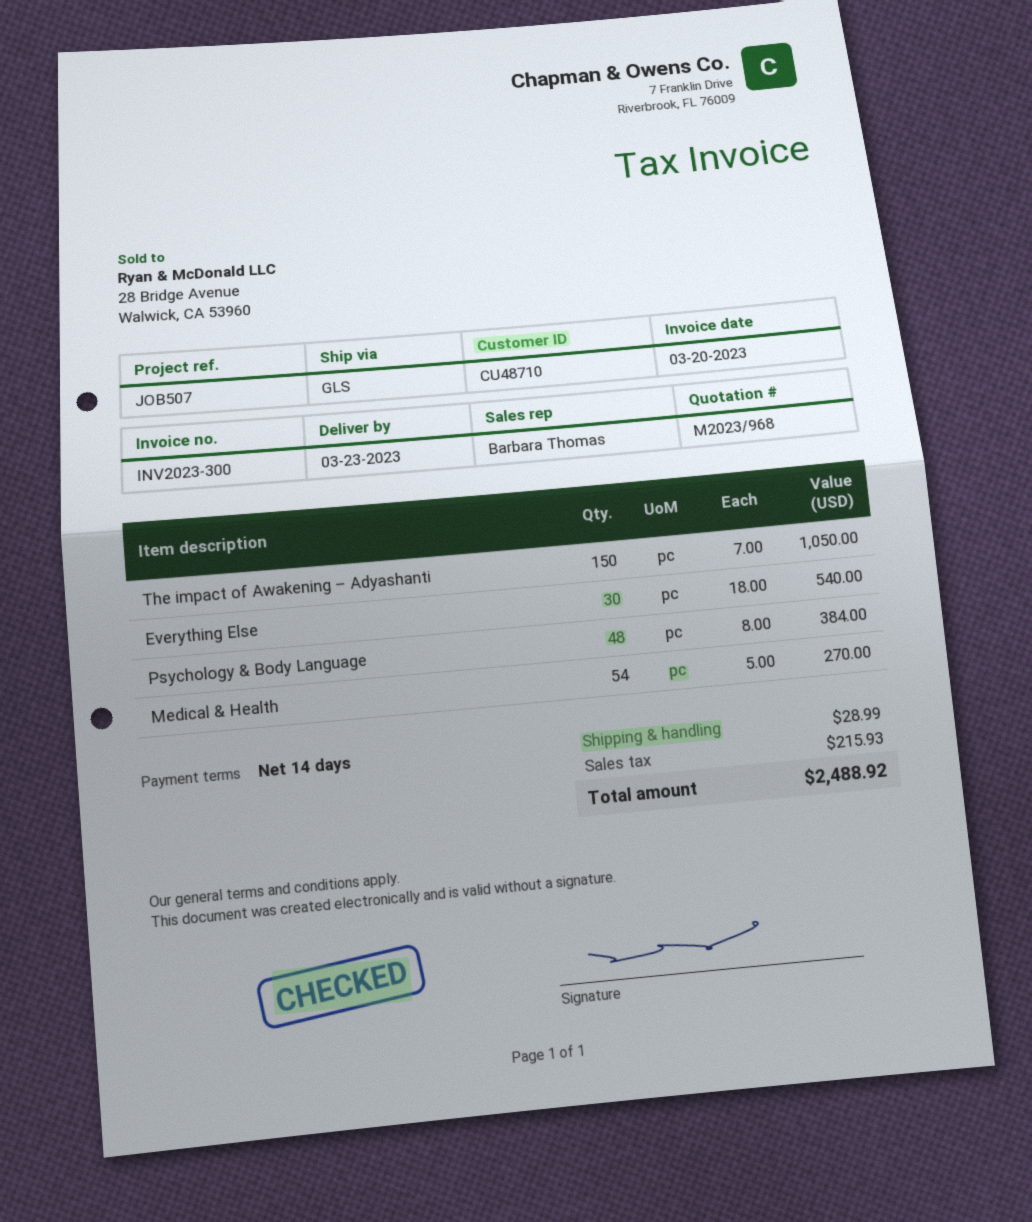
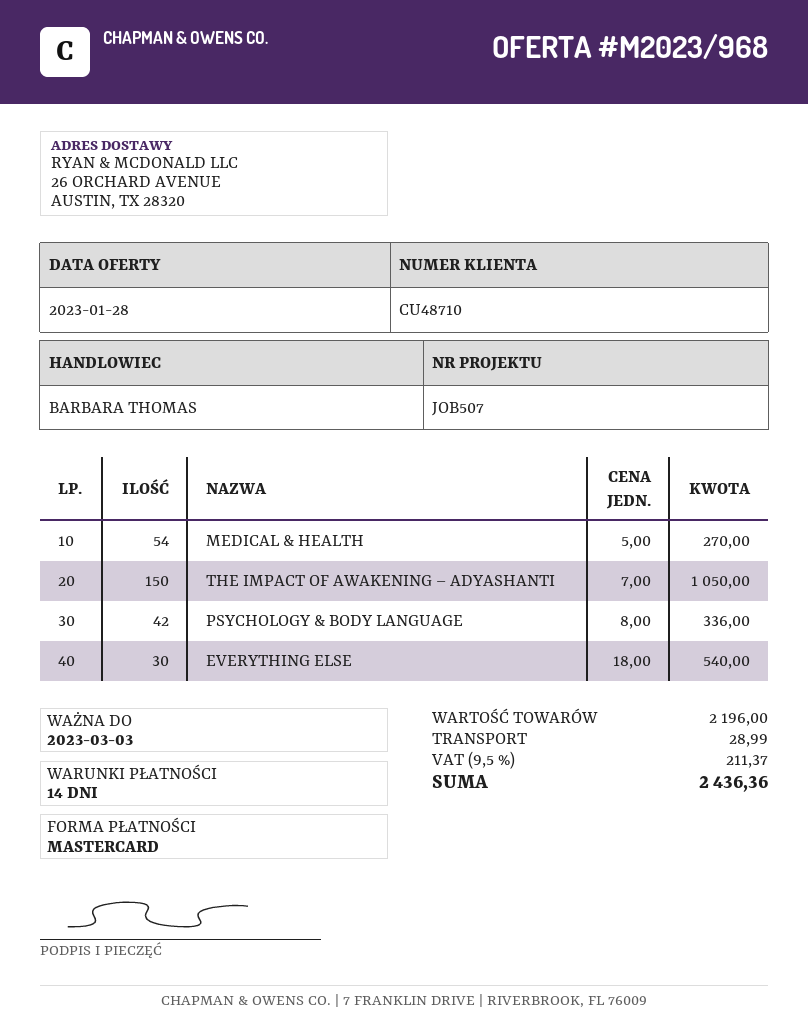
Psychology & Body Language: 48 x 8.00 = 384.00 -> 42 x 8.00 = 336.00
tax: 215.93 -> 211.37
total: 2488.92 -> 2436.36

